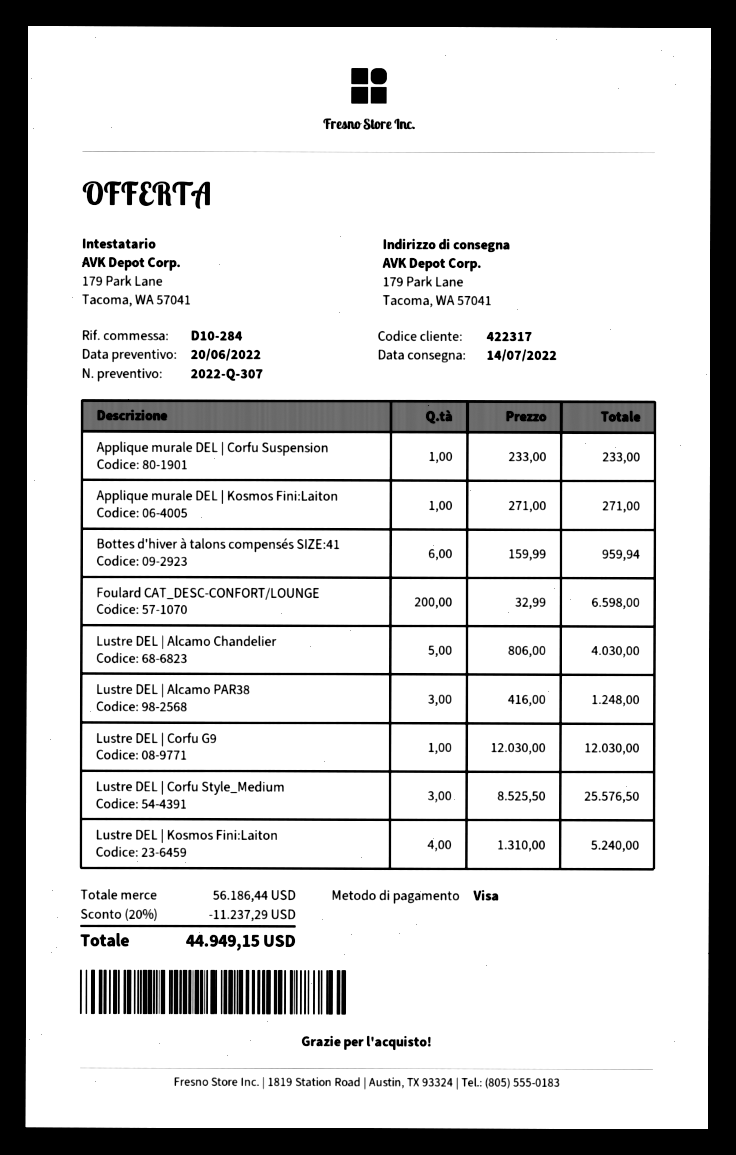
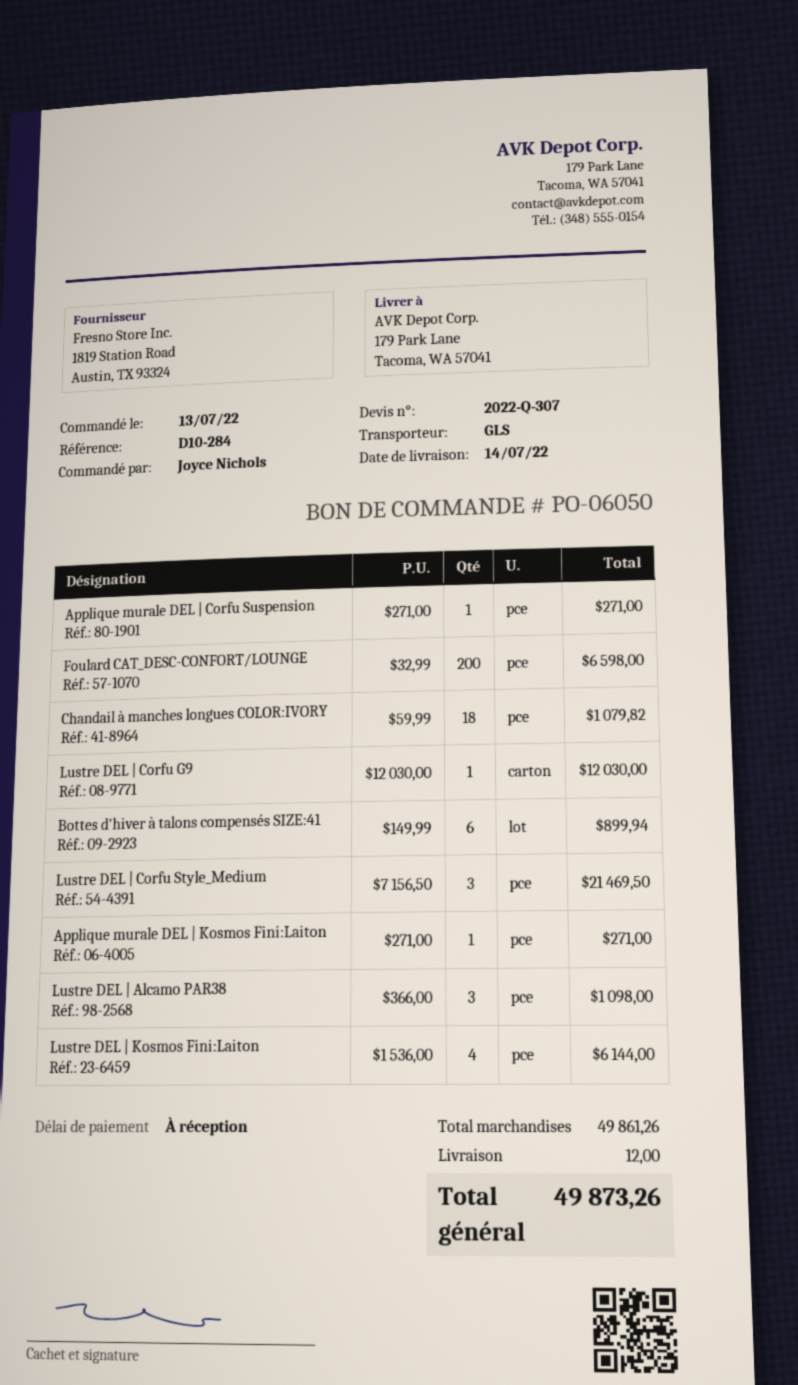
Applique murale DEL | Corfu Suspension: 1 x 233.00 = 233.00 -> 1 x 271.00 = 271.00
Bottes d'hiver à talons compensés SIZE:41: 6 x 159.99 = 959.94 -> 6 x 149.99 = 899.94
Lustre DEL | Alcamo Chandelier: 5 x 806.00 = 4030.00 -> none
Lustre DEL | Alcamo PAR38: 3 x 416.00 = 1248.00 -> 3 x 366.00 = 1098.00
Lustre DEL | Corfu Style_Medium: 3 x 8525.50 = 25576.50 -> 3 x 7156.50 = 21469.50
Lustre DEL | Kosmos Fini:Laiton: 4 x 1310.00 = 5240.00 -> 4 x 1536.00 = 6144.00
Chandail à manches longues COLOR:IVORY: none -> 18 x 59.99 = 1079.82
subtotal: 56186.44 -> 49861.26
discount: 20% = 11237.29 -> none
shipping: none -> 12.00
total: 44949.15 -> 49873.26

